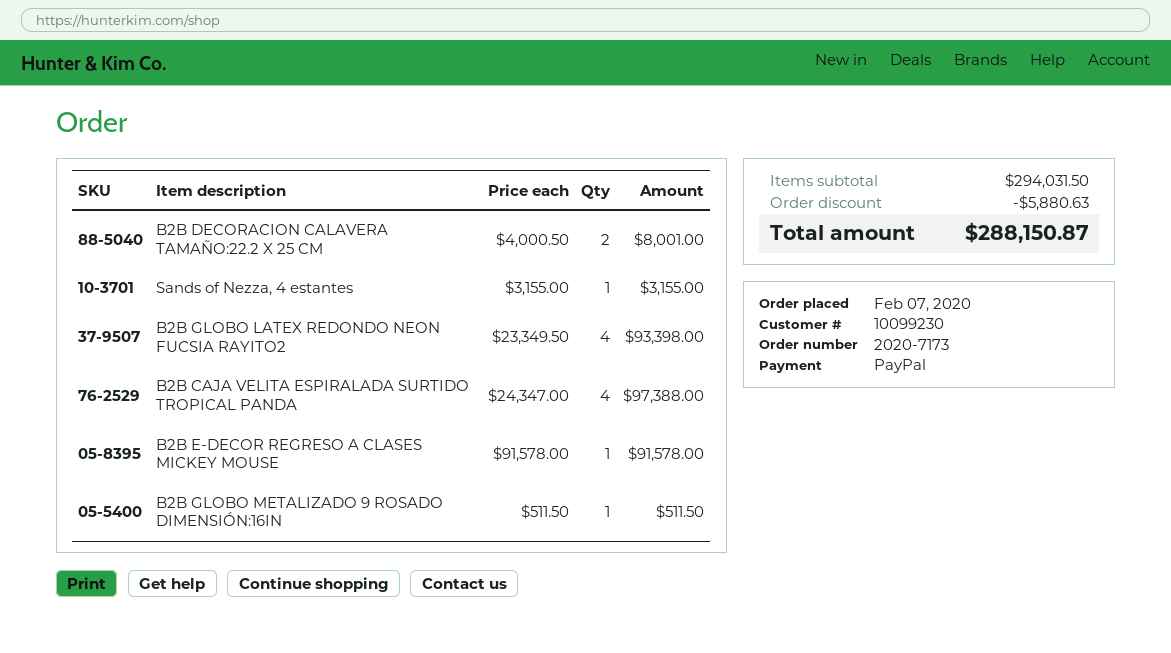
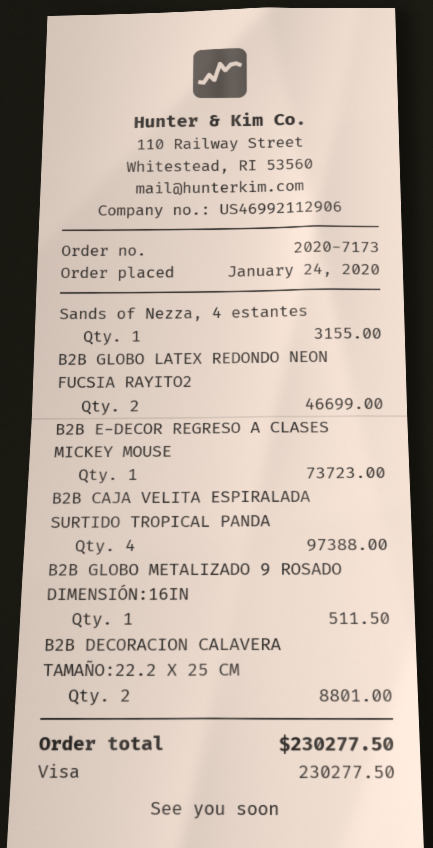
order date: 2020-02-07 -> 2020-01-24
payment method: PayPal -> Visa
B2B DECORACION CALAVERA TAMAÑO:22.2 X 25 CM: 2 for 8001.00 -> 2 for 8801.00
B2B GLOBO LATEX REDONDO NEON FUCSIA RAYITO2: 4 for 93398.00 -> 2 for 46699.00
B2B E-DECOR REGRESO A CLASES MICKEY MOUSE: 1 for 91578.00 -> 1 for 73723.00
discount: 5880.63 -> none
total: 288150.87 -> 230277.50

